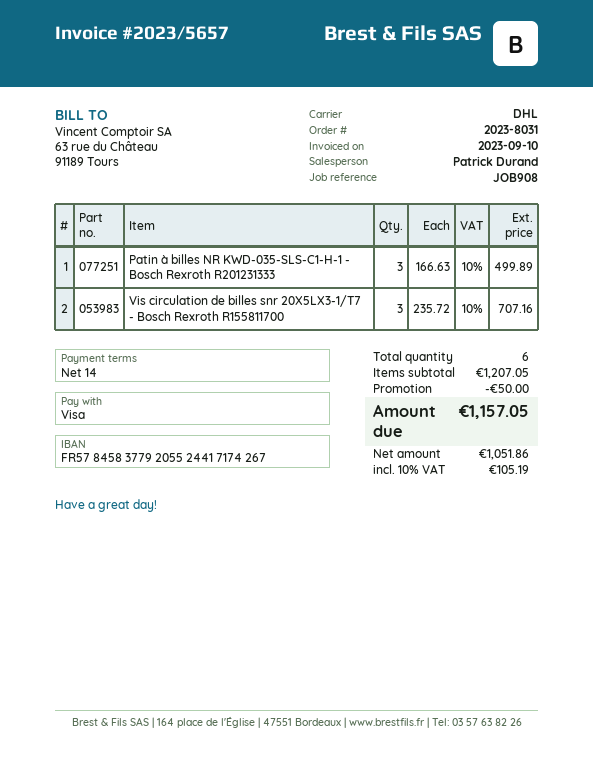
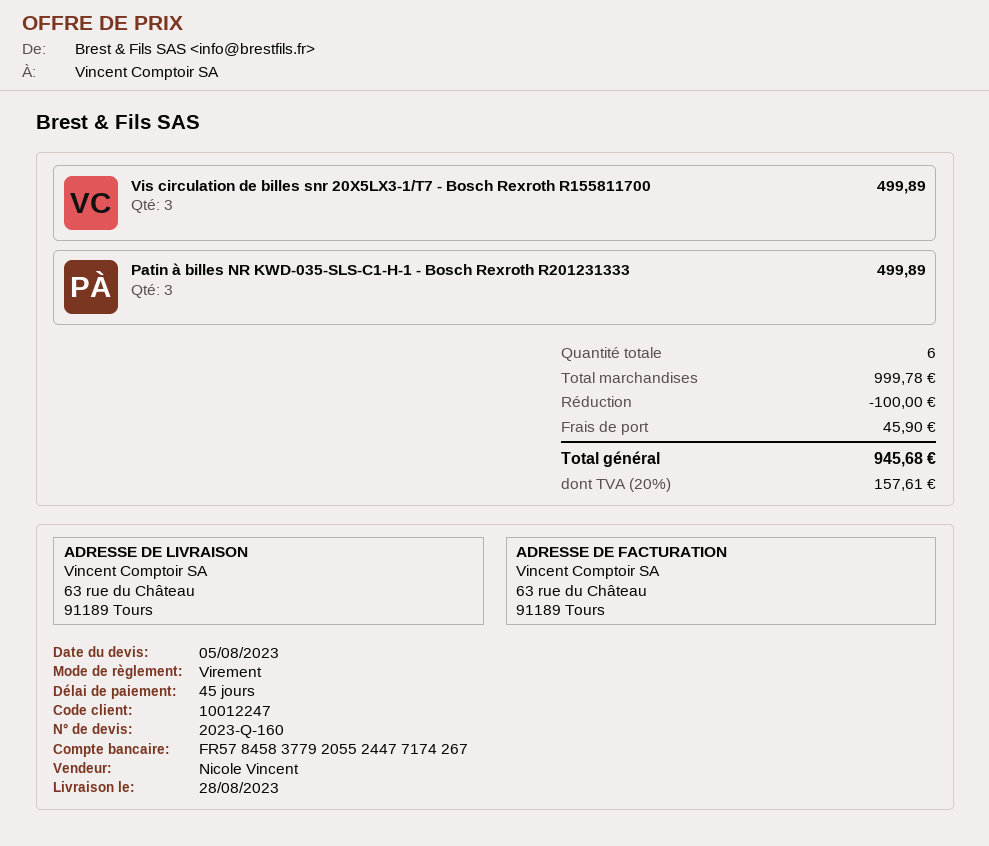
payment terms: 14 days -> 45 days
sales rep: Patrick Durand -> Nicole Vincent
payment method: Visa -> bank transfer
bank account: FR5784583779205524417174267 -> FR5784583779205524477174267
Vis circulation de billes snr 20X5LX3-1/T7 - Bosch Rexroth R155811700: 3 for 707.16 -> 3 for 499.89
subtotal: 1207.05 -> 999.78
discount: 50.00 -> 100.00
shipping: none -> 45.90
tax: 10% = 105.19 -> 20% = 157.61
total: 1157.05 -> 945.68

